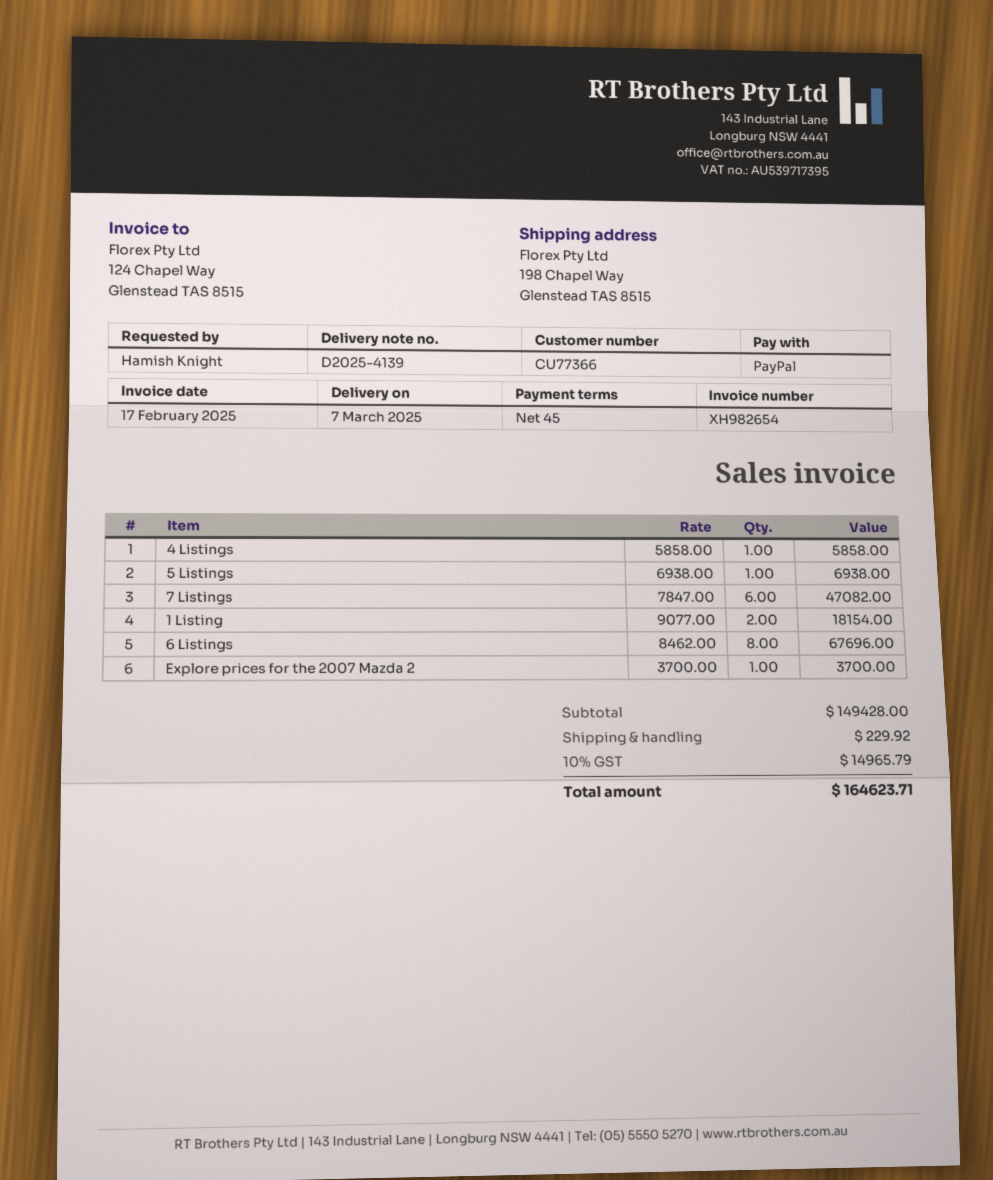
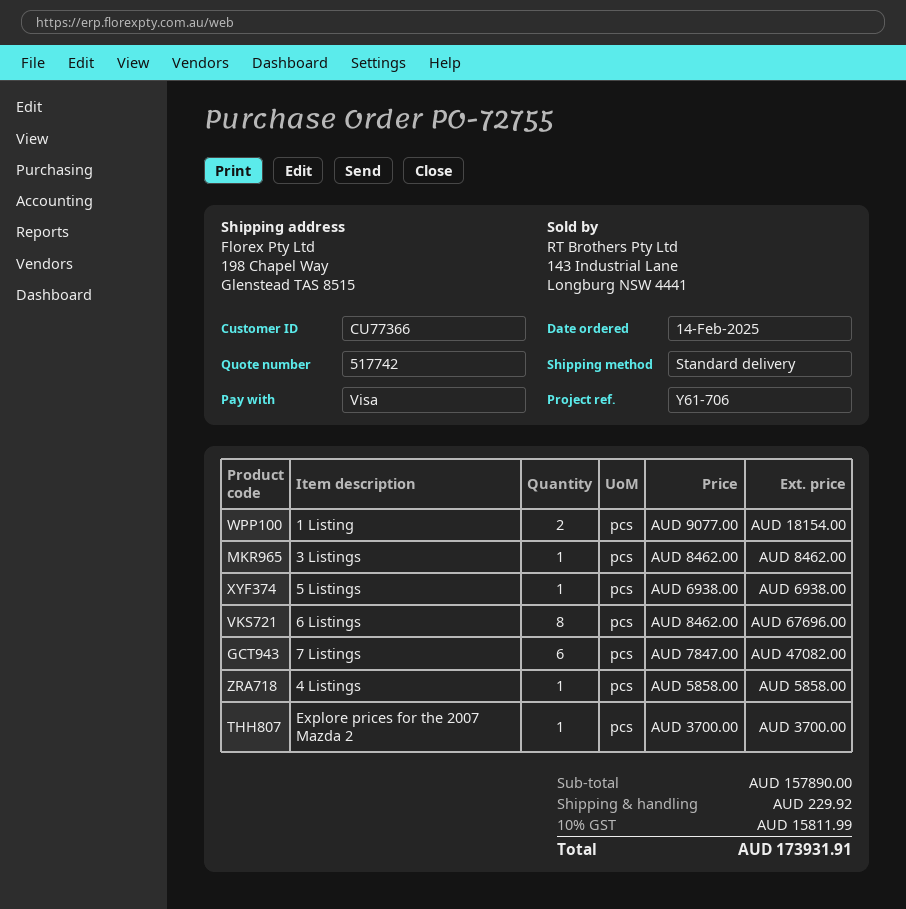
payment method: PayPal -> Visa
3 Listings: none -> 1 x 8462.00 = 8462.00
subtotal: 149428.00 -> 157890.00
tax: 10% = 14965.79 -> 10% = 15811.99
total: 164623.71 -> 173931.91

